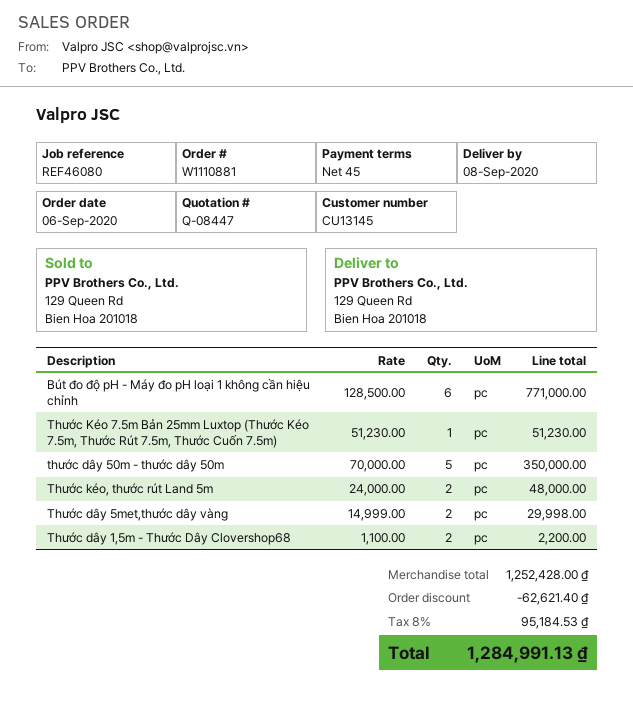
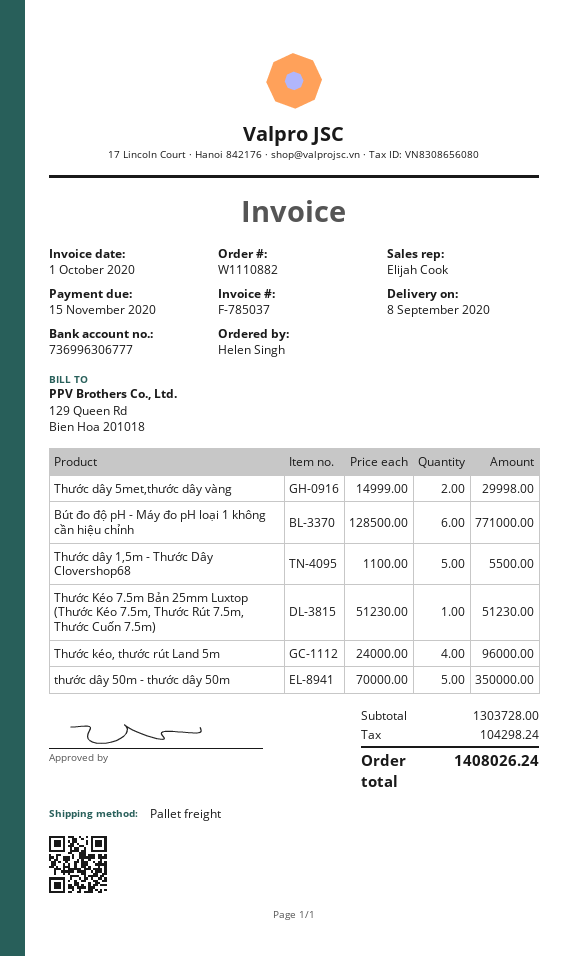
order number: W1110881 -> W1110882
Thước kéo, thước rút Land 5m: 2 x 24000.00 = 48000.00 -> 4 x 24000.00 = 96000.00
Thước dây 1,5m - Thước Dây Clovershop68: 2 x 1100.00 = 2200.00 -> 5 x 1100.00 = 5500.00
subtotal: 1252428.00 -> 1303728.00
discount: 62621.40 -> none
tax: 95184.53 -> 104298.24
total: 1284991.13 -> 1408026.24

